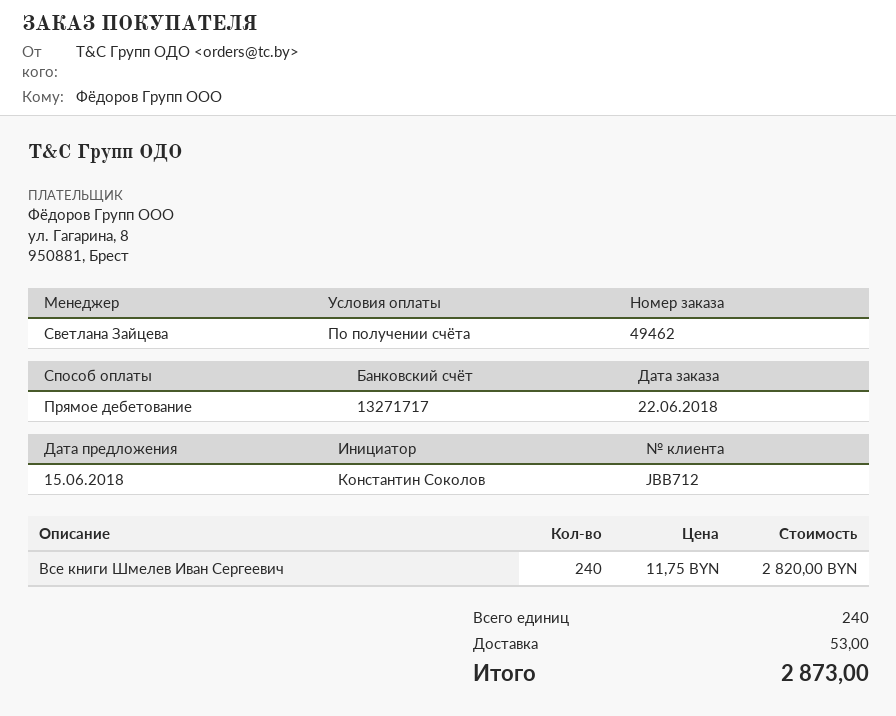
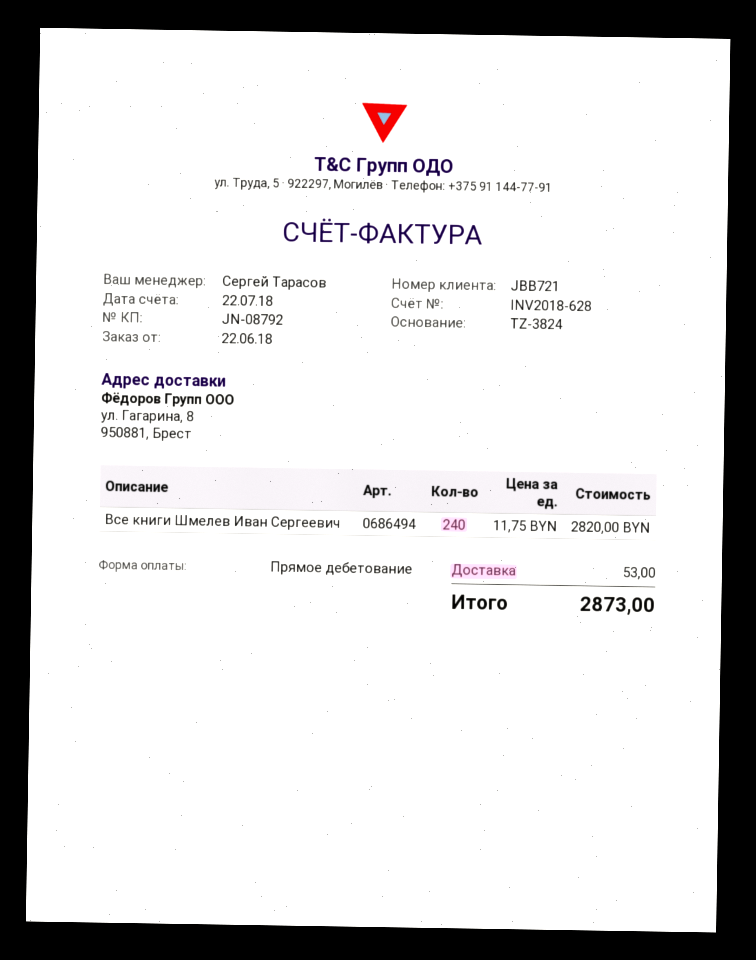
customer number: JBB712 -> JBB721
sales rep: Светлана Зайцева -> Сергей Тарасов

